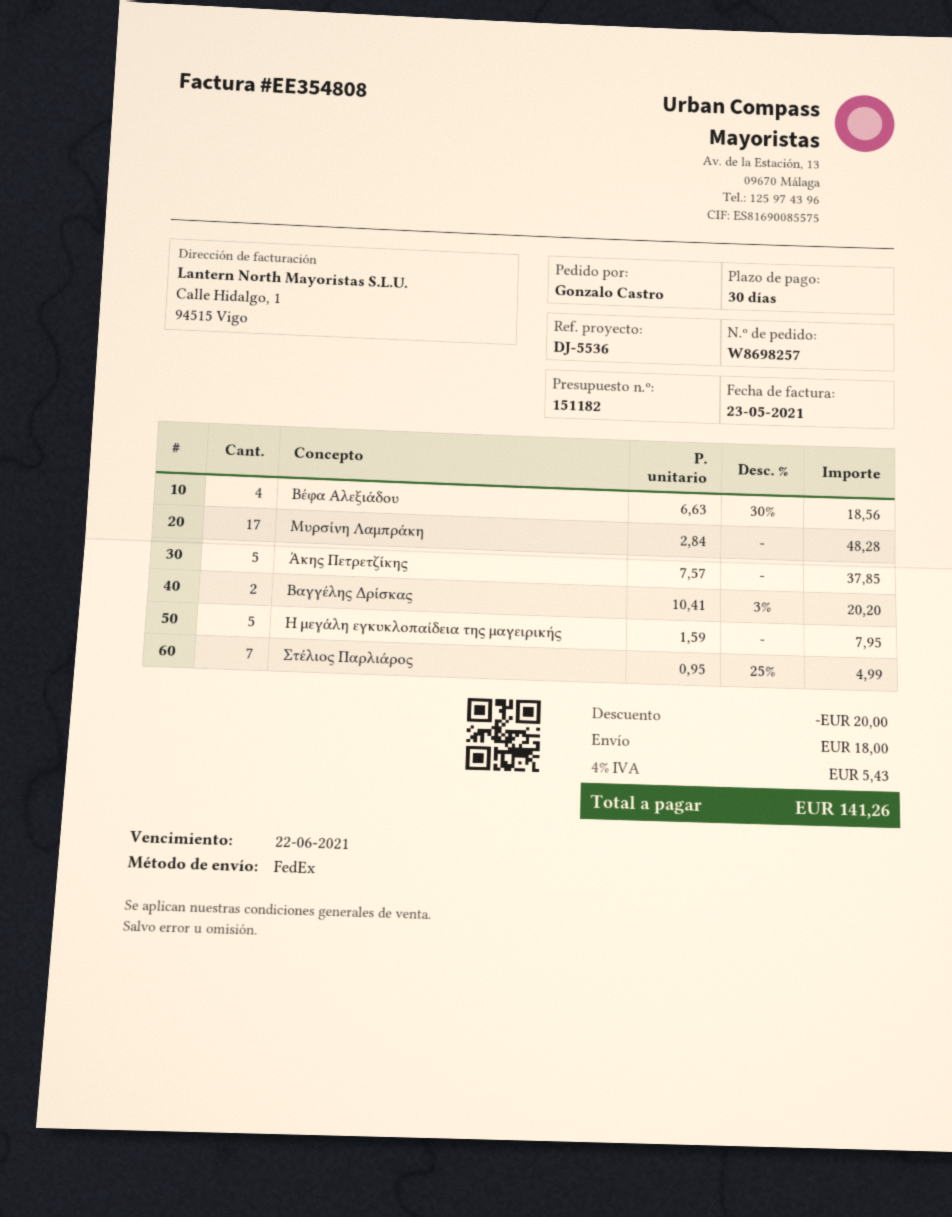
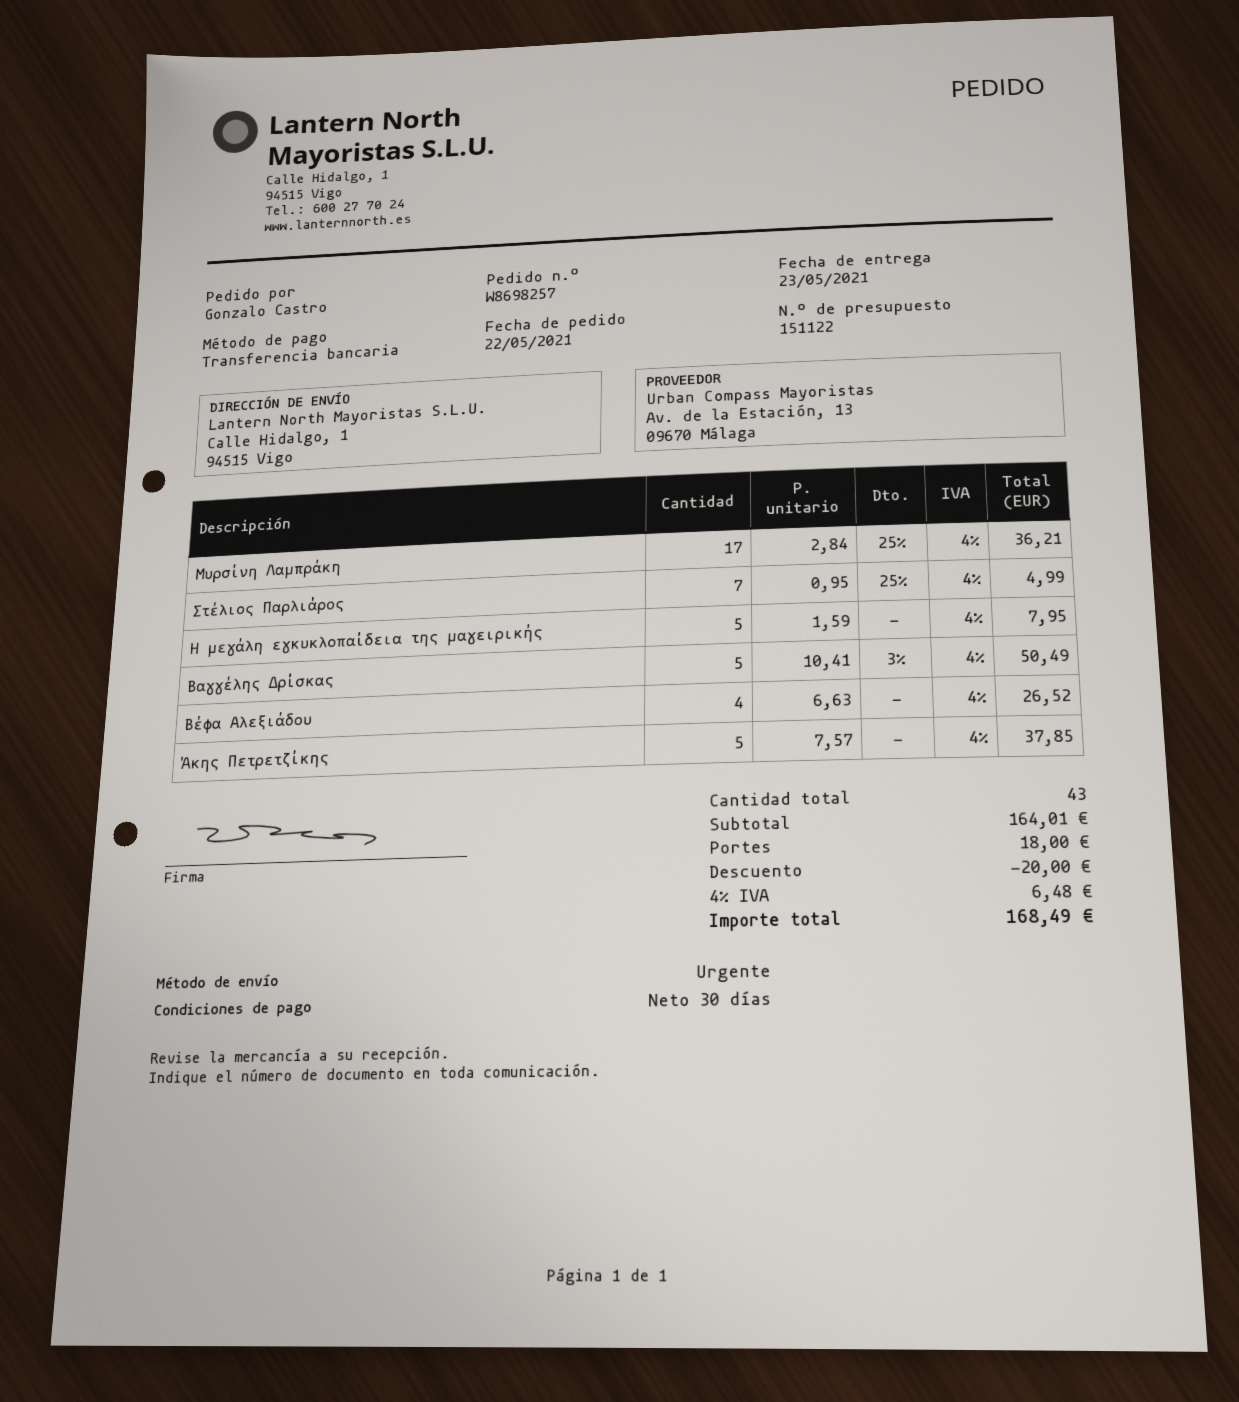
quote number: 151182 -> 151122
shipping method: FedEx -> express
Βέφα Αλεξιάδου: 4 x 6.63 - 30% = 18.56 -> 4 x 6.63 = 26.52
Μυρσίνη Λαμπράκη: 17 x 2.84 = 48.28 -> 17 x 2.84 - 25% = 36.21
Βαγγέλης Δρίσκας: 2 x 10.41 - 3% = 20.20 -> 5 x 10.41 - 3% = 50.49
tax: 4% = 5.43 -> 4% = 6.48
total: 141.26 -> 168.49

